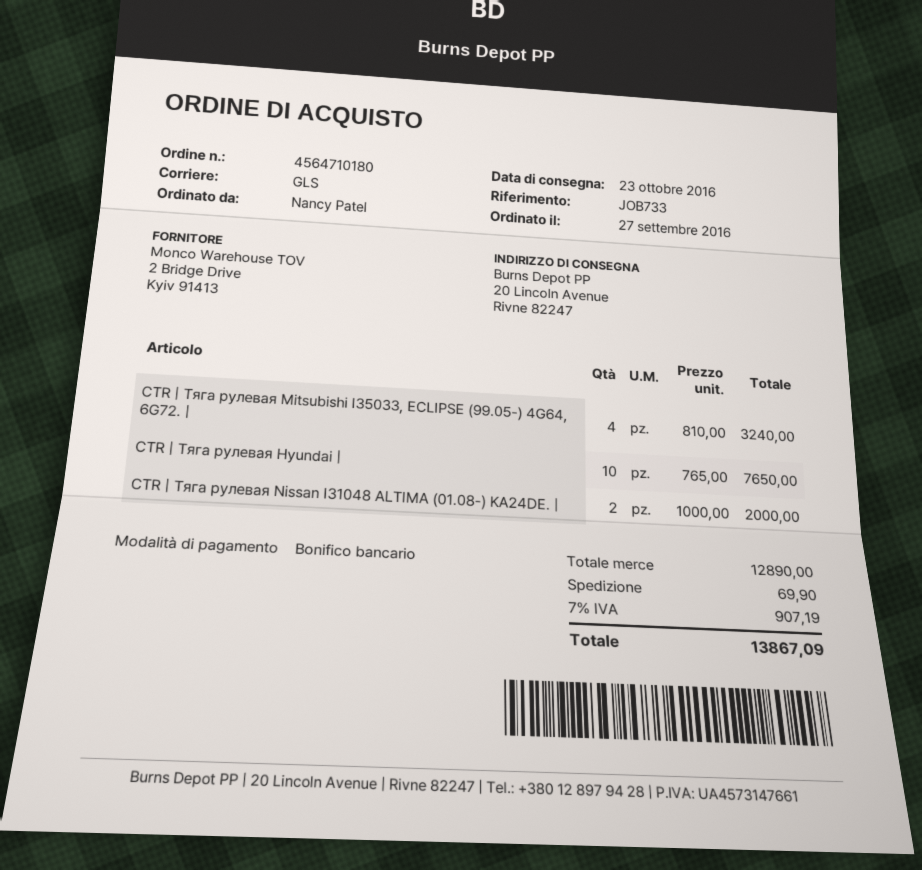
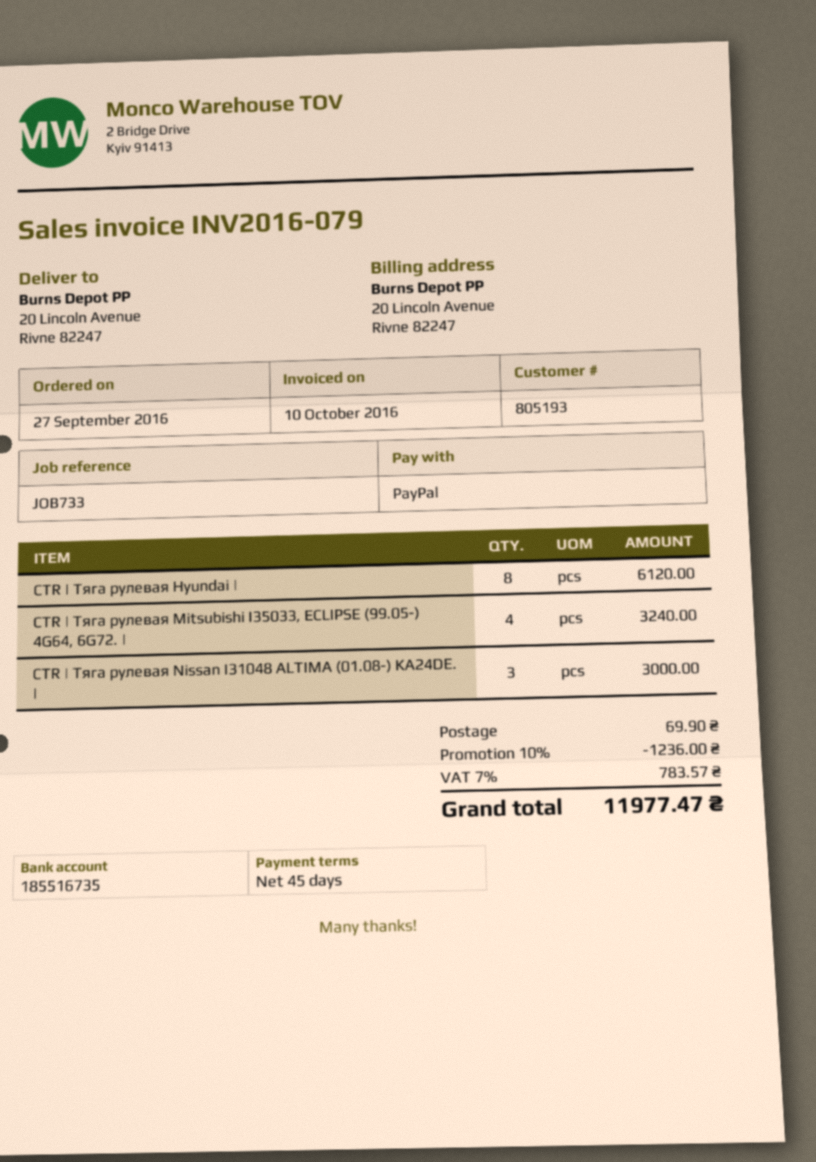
payment method: bank transfer -> PayPal
CTR | Тяга рулевая Hyundai |: 10 for 7650.00 -> 8 for 6120.00
CTR | Тяга рулевая Nissan I31048 ALTIMA (01.08-) KA24DE. |: 2 for 2000.00 -> 3 for 3000.00
discount: none -> 10% = 1236.00
tax: 7% = 907.19 -> 7% = 783.57
total: 13867.09 -> 11977.47

